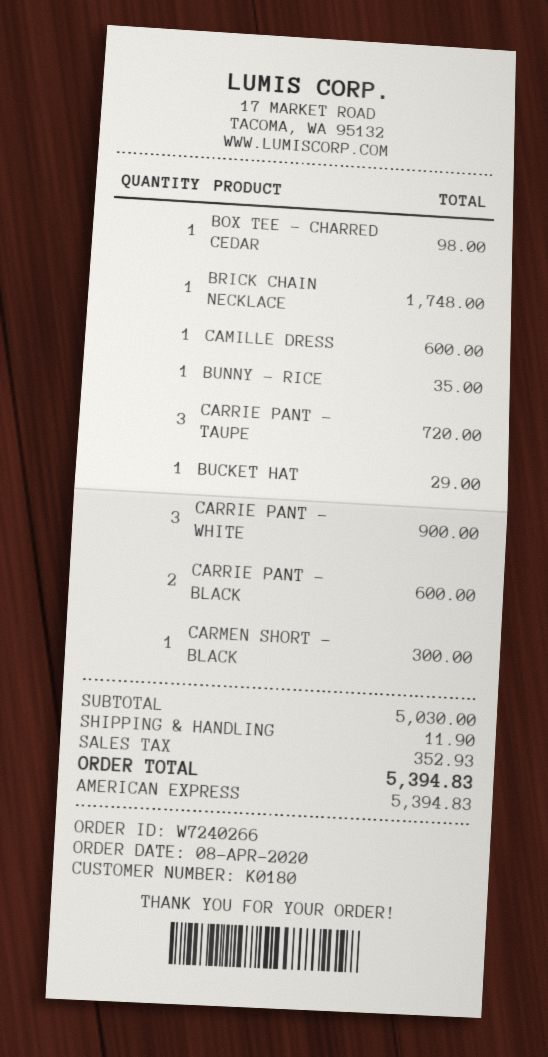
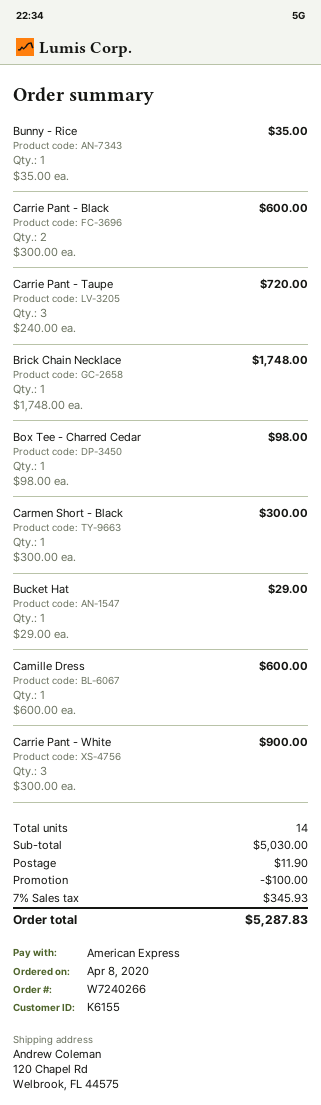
customer number: K0180 -> K6155
discount: none -> 100.00
tax: 352.93 -> 345.93
total: 5394.83 -> 5287.83

